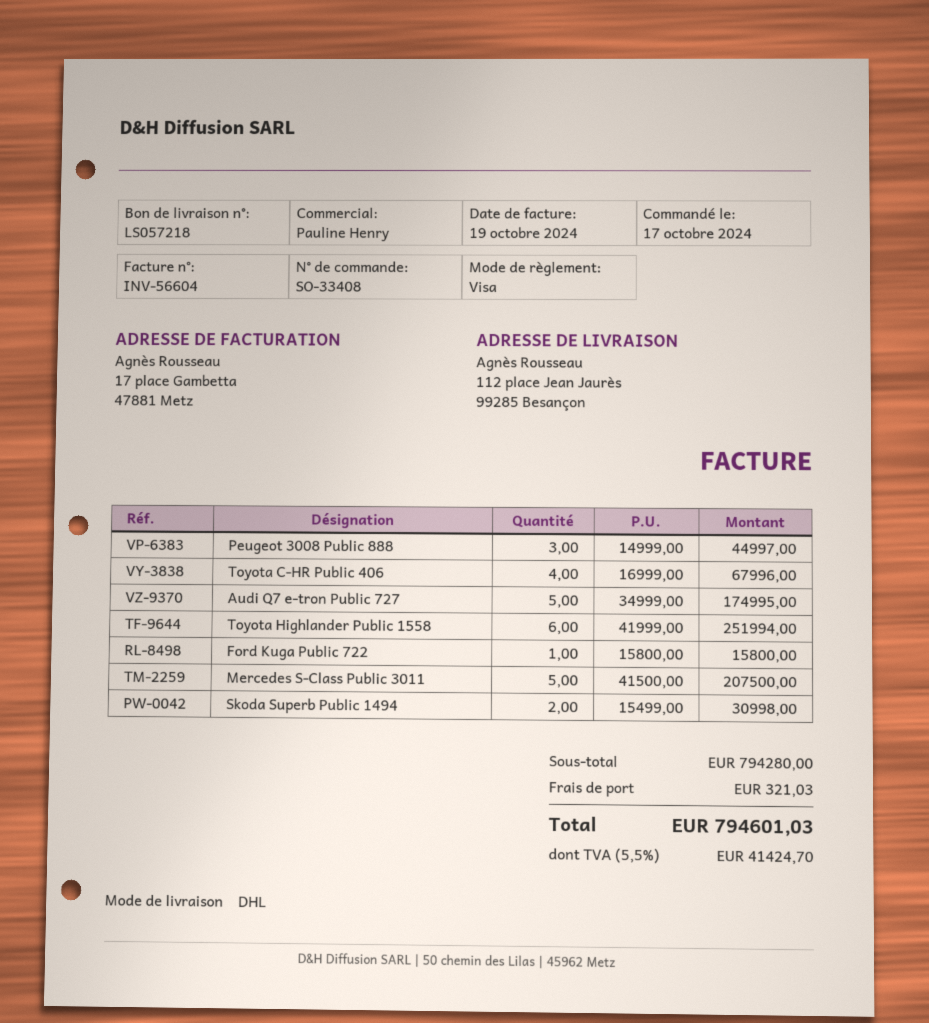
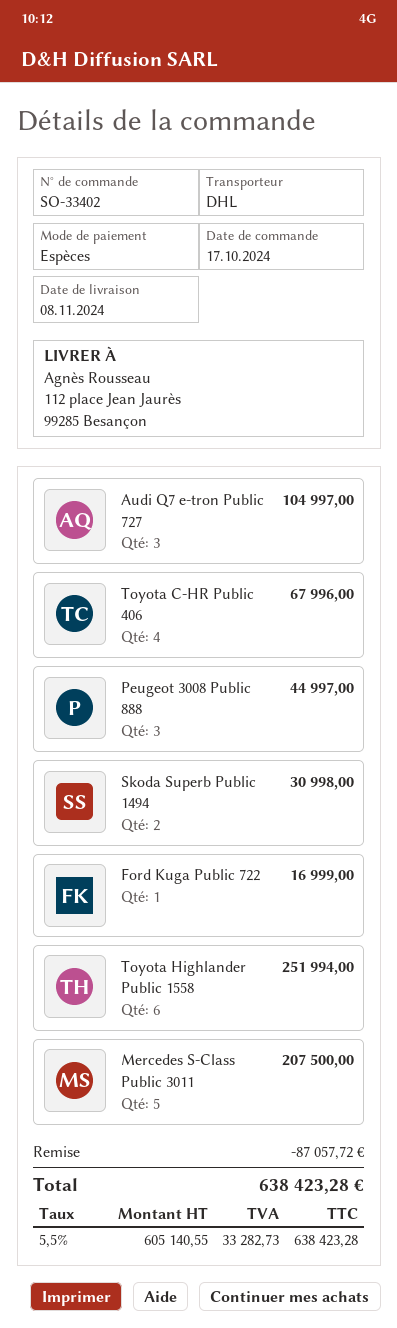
order number: SO-33408 -> SO-33402
payment method: Visa -> cash
Audi Q7 e-tron Public 727: 5 for 174995.00 -> 3 for 104997.00
Ford Kuga Public 722: 1 for 15800.00 -> 1 for 16999.00
discount: none -> 87057.72
shipping: 321.03 -> none
tax: 5.5% = 41424.70 -> 5.5% = 33282.73
total: 794601.03 -> 638423.28

